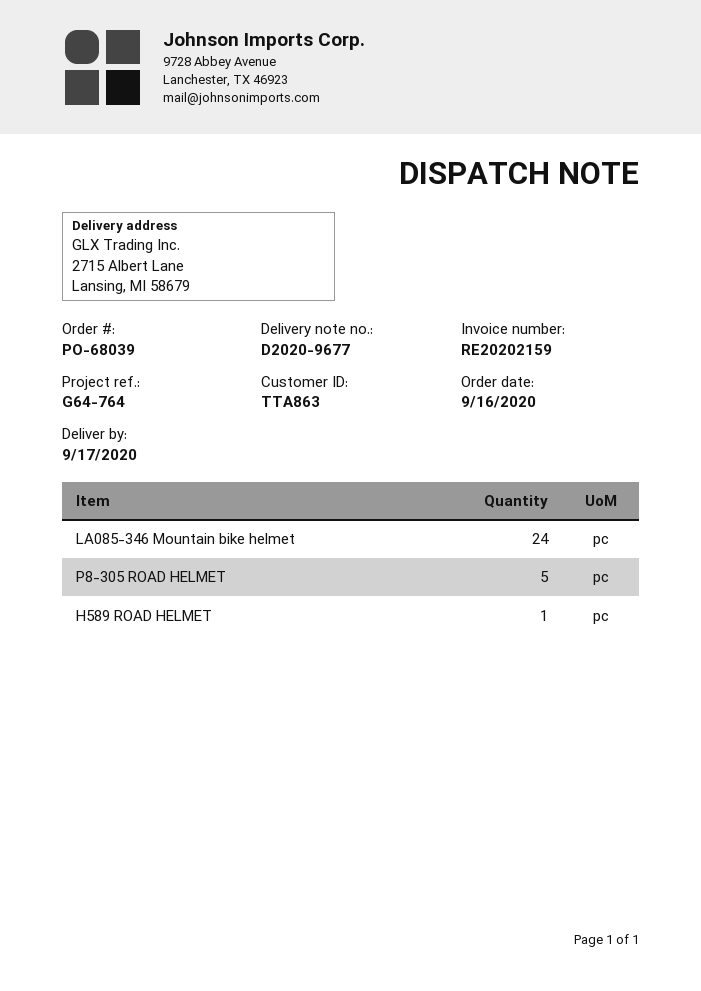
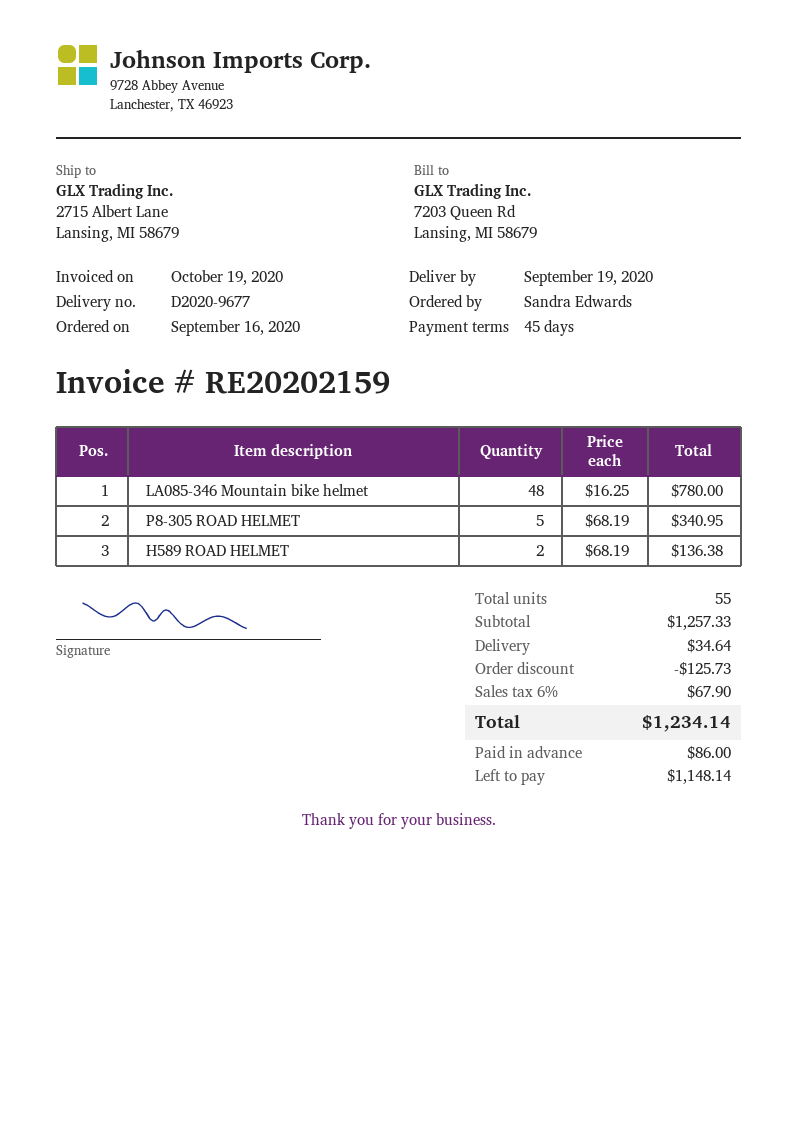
delivery date: 2020-09-17 -> 2020-09-19
LA085-346 Mountain bike helmet: 24 -> 48
H589 ROAD HELMET: 1 -> 2

